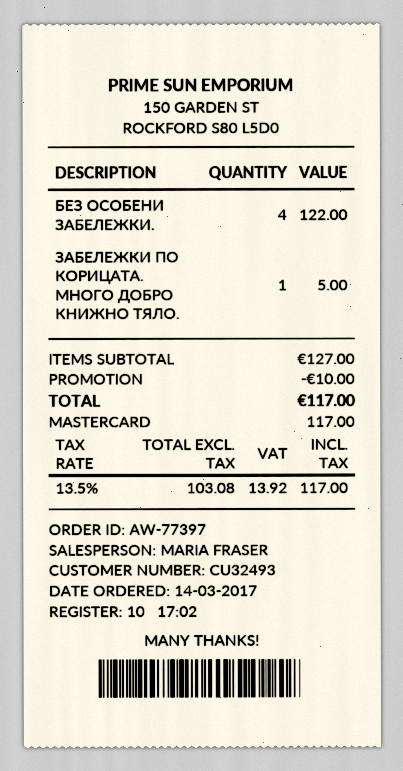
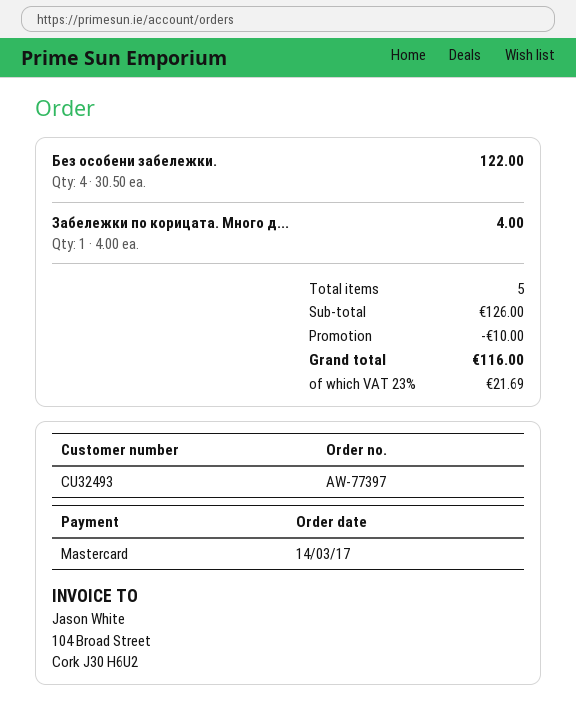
ЗАБЕЛЕЖКИ ПО КОРИЦАТА. МНОГО ДОБРО КНИЖНО ТЯЛО.: 1 for 5.00 -> 1 for 4.00
subtotal: 127.00 -> 126.00
tax: 13.5% = 13.92 -> 23% = 21.69
total: 117.00 -> 116.00

